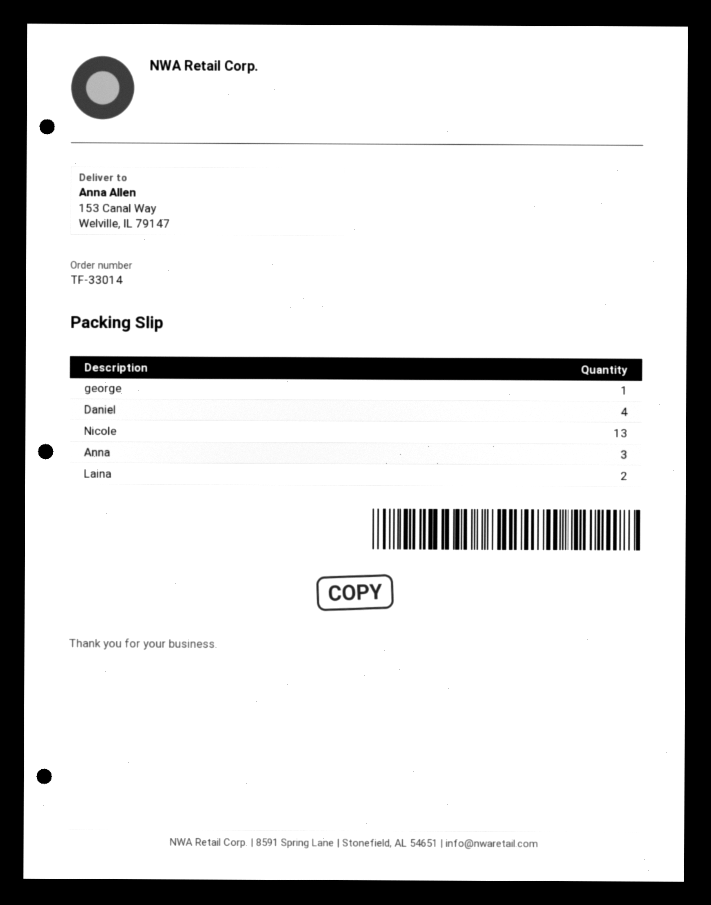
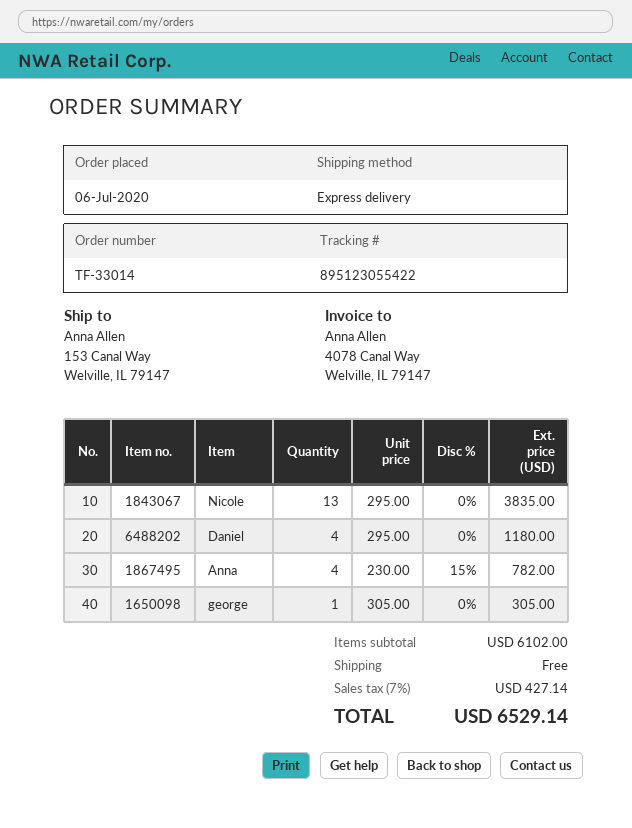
Anna: 3 -> 4
Laina: 2 -> none

